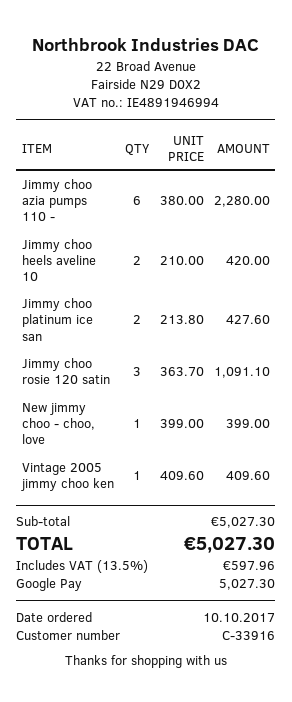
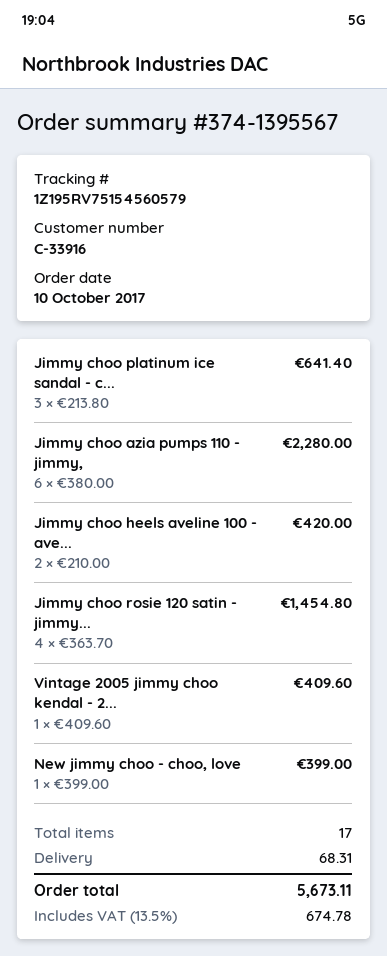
Jimmy choo platinum ice san: 2 x 213.80 = 427.60 -> 3 x 213.80 = 641.40
Jimmy choo rosie 120 satin: 3 x 363.70 = 1091.10 -> 4 x 363.70 = 1454.80
shipping: none -> 68.31
tax: 13.5% = 597.96 -> 13.5% = 674.78
total: 5027.30 -> 5673.11

